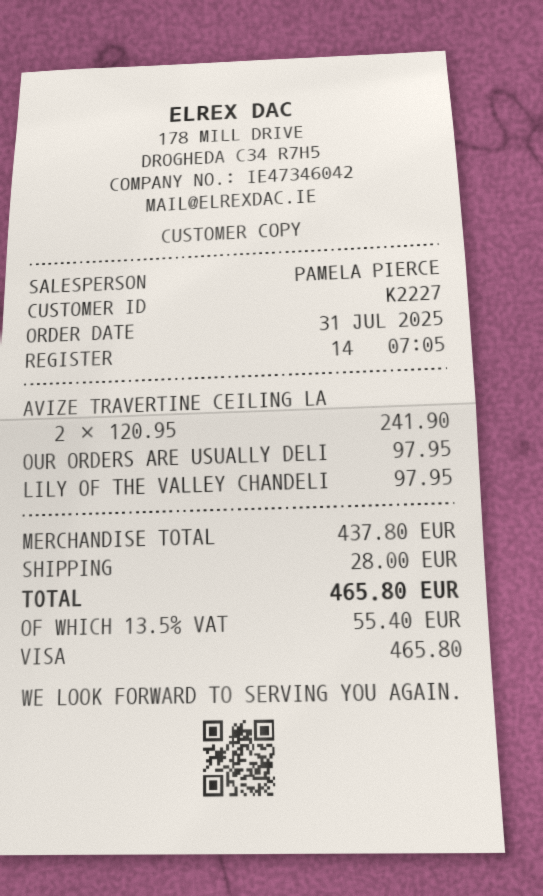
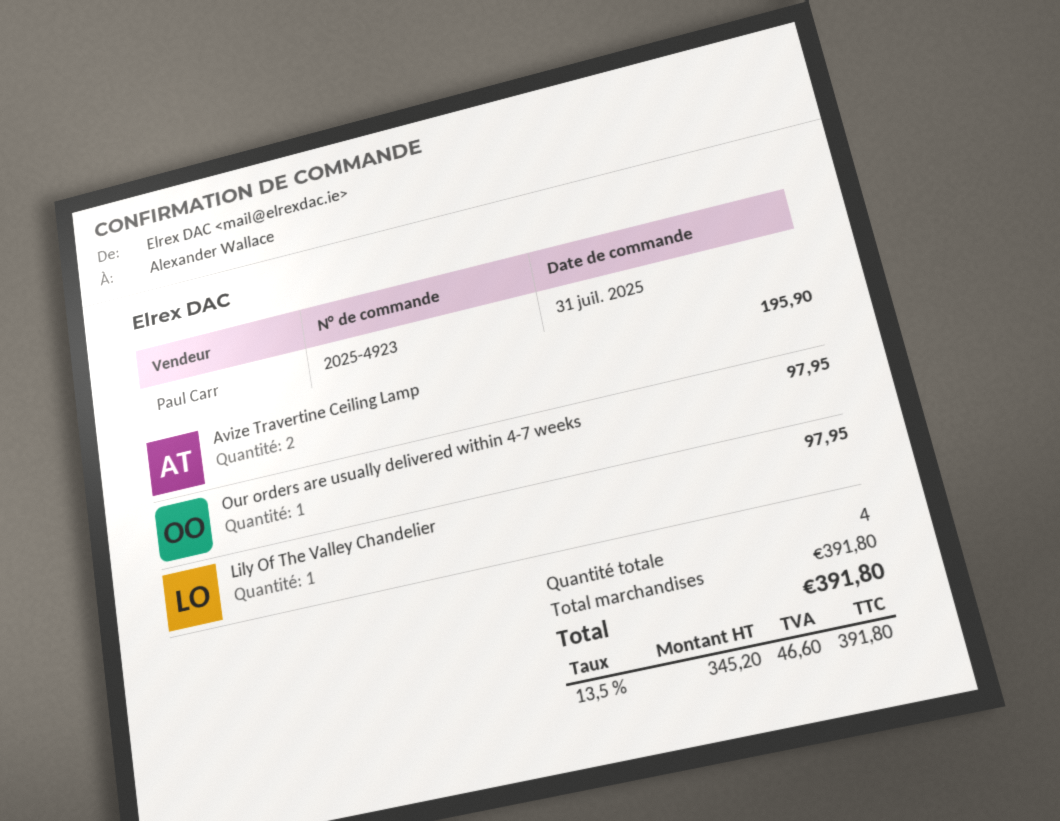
sales rep: PAMELA PIERCE -> Paul Carr
AVIZE TRAVERTINE CEILING LA: 2 for 241.90 -> 2 for 195.90
subtotal: 437.80 -> 391.80
shipping: 28.00 -> none
tax: 13.5% = 55.40 -> 13.5% = 46.60
total: 465.80 -> 391.80

